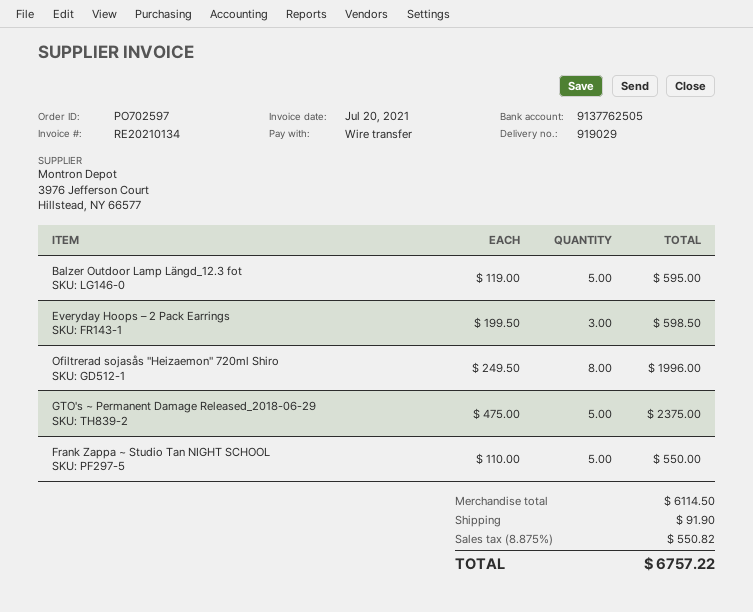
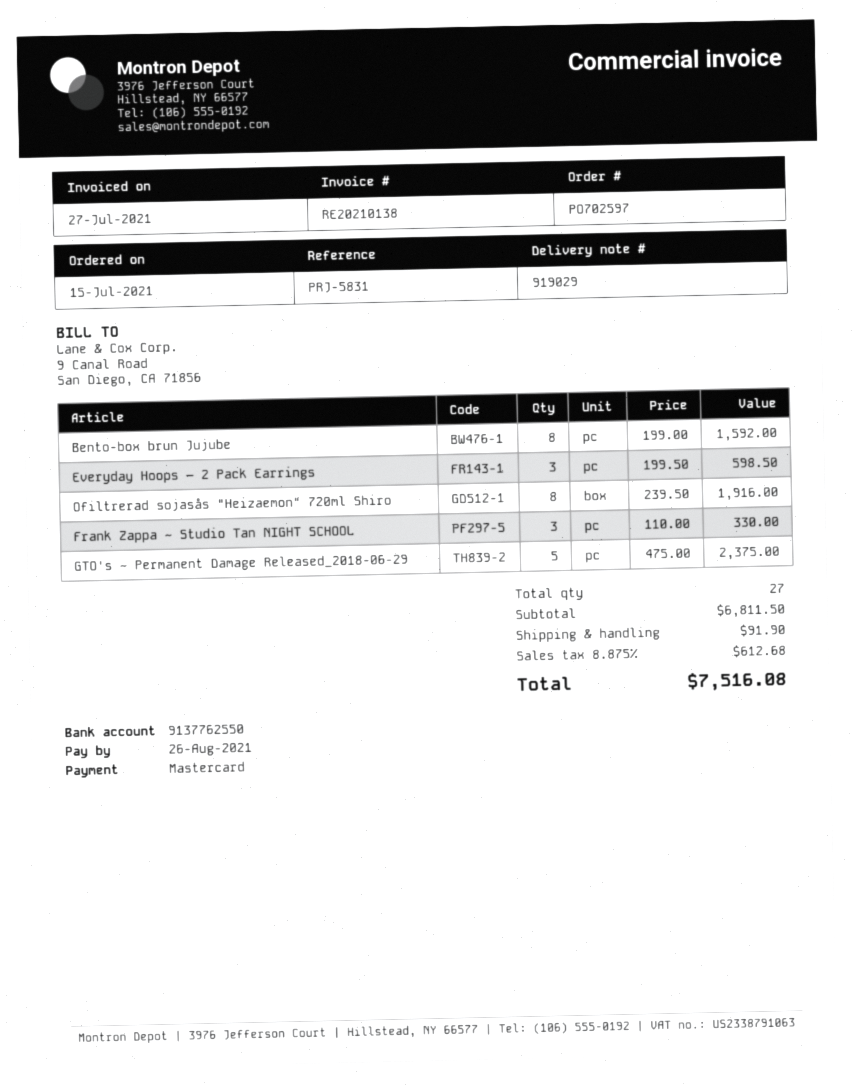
invoice number: RE20210134 -> RE20210138
invoice date: 2021-07-20 -> 2021-07-27
payment method: bank transfer -> Mastercard
bank account: 9137762505 -> 9137762550
Balzer Outdoor Lamp Längd_12.3 fot: 5 x 119.00 = 595.00 -> none
Ofiltrerad sojasås "Heizaemon" 720ml Shiro: 8 x 249.50 = 1996.00 -> 8 x 239.50 = 1916.00
Frank Zappa ~ Studio Tan NIGHT SCHOOL: 5 x 110.00 = 550.00 -> 3 x 110.00 = 330.00
Bento-box brun Jujube: none -> 8 x 199.00 = 1592.00
subtotal: 6114.50 -> 6811.50
tax: 8.875% = 550.82 -> 8.875% = 612.68
total: 6757.22 -> 7516.08

